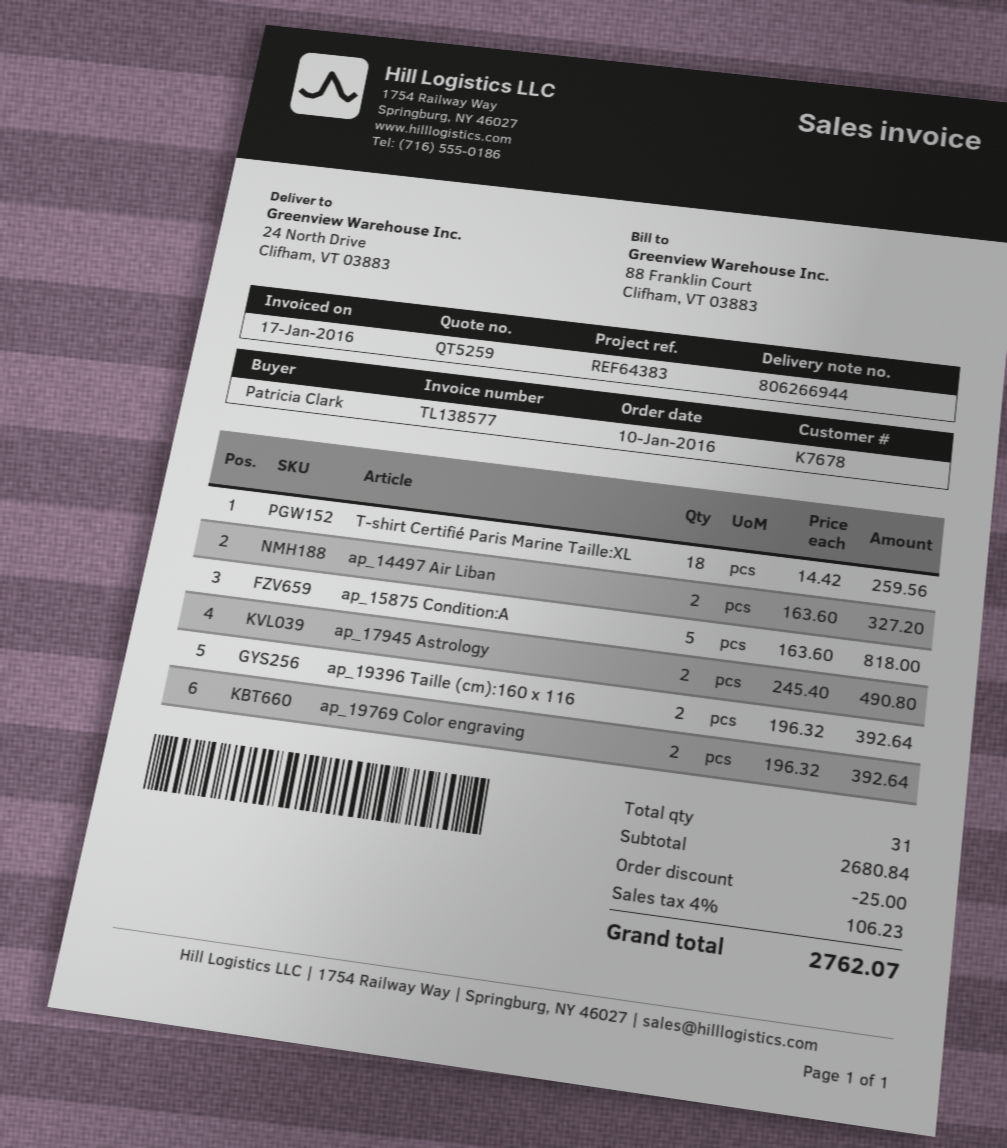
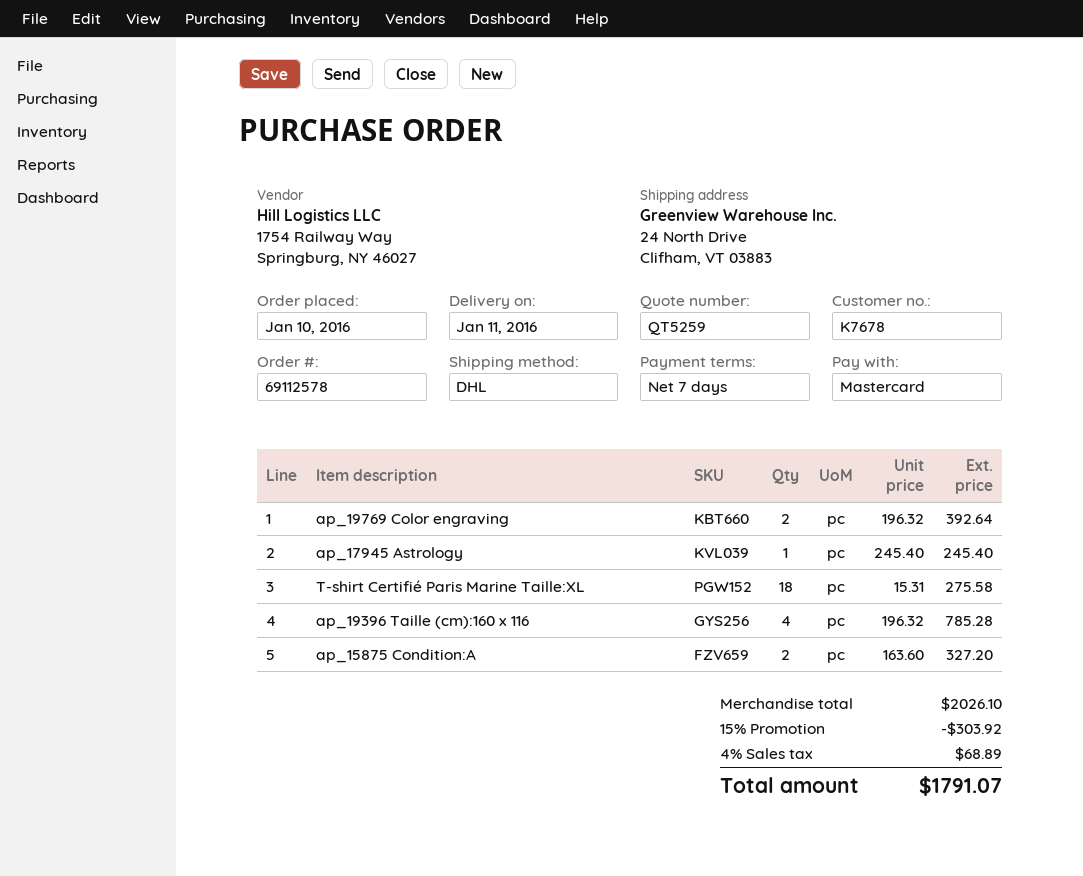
T-shirt Certifié Paris Marine Taille:XL: 18 x 14.42 = 259.56 -> 18 x 15.31 = 275.58
ap_14497 Air Liban: 2 x 163.60 = 327.20 -> none
ap_15875 Condition:A: 5 x 163.60 = 818.00 -> 2 x 163.60 = 327.20
ap_17945 Astrology: 2 x 245.40 = 490.80 -> 1 x 245.40 = 245.40
ap_19396 Taille (cm):160 x 116: 2 x 196.32 = 392.64 -> 4 x 196.32 = 785.28
subtotal: 2680.84 -> 2026.10
discount: 25.00 -> 303.92
tax: 4% = 106.23 -> 4% = 68.89
total: 2762.07 -> 1791.07

